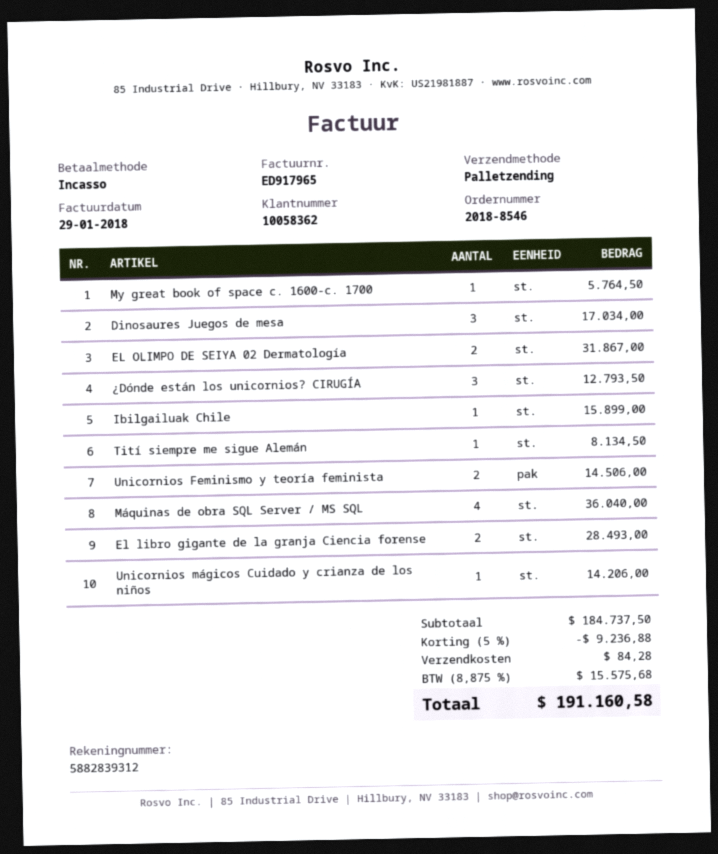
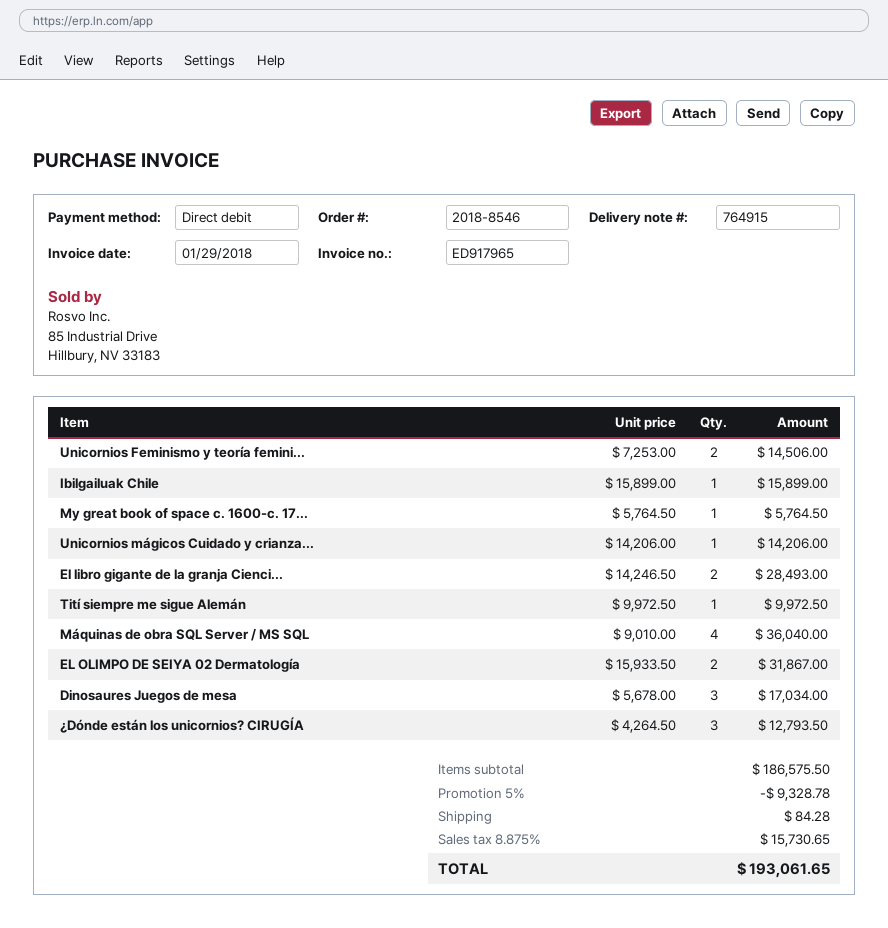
Tití siempre me sigue Alemán: 1 for 8134.50 -> 1 for 9972.50
subtotal: 184737.50 -> 186575.50
discount: 5% = 9236.88 -> 5% = 9328.78
tax: 8.875% = 15575.68 -> 8.875% = 15730.65
total: 191160.58 -> 193061.65

